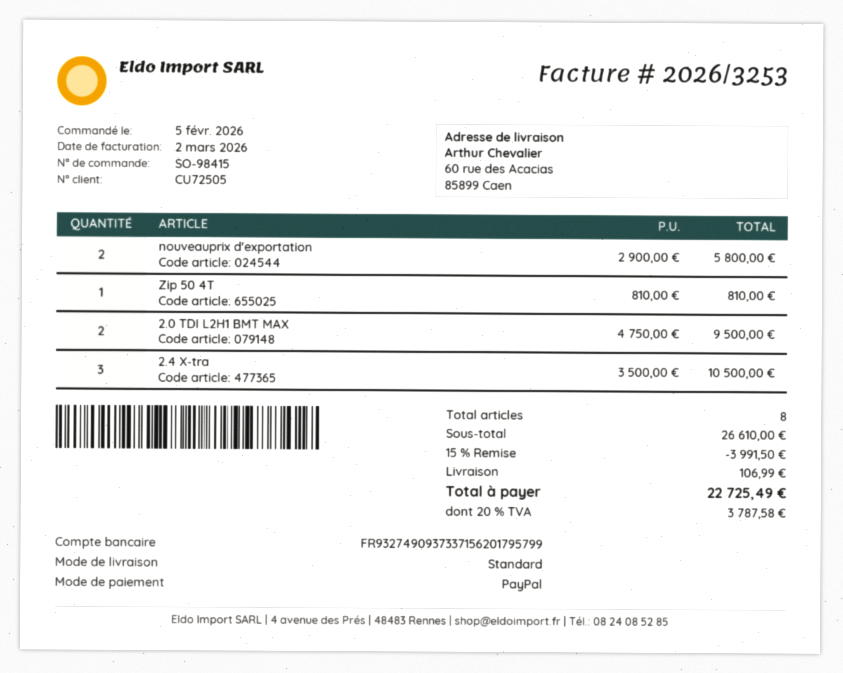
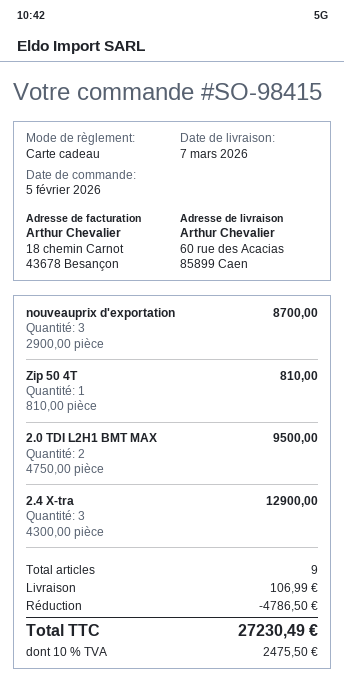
payment method: PayPal -> gift card
nouveauprix d'exportation: 2 x 2900.00 = 5800.00 -> 3 x 2900.00 = 8700.00
2.4 X-tra: 3 x 3500.00 = 10500.00 -> 3 x 4300.00 = 12900.00
total quantity: 8 -> 9
discount: 3991.50 -> 4786.50
tax: 20% = 3787.58 -> 10% = 2475.50
total: 22725.49 -> 27230.49

